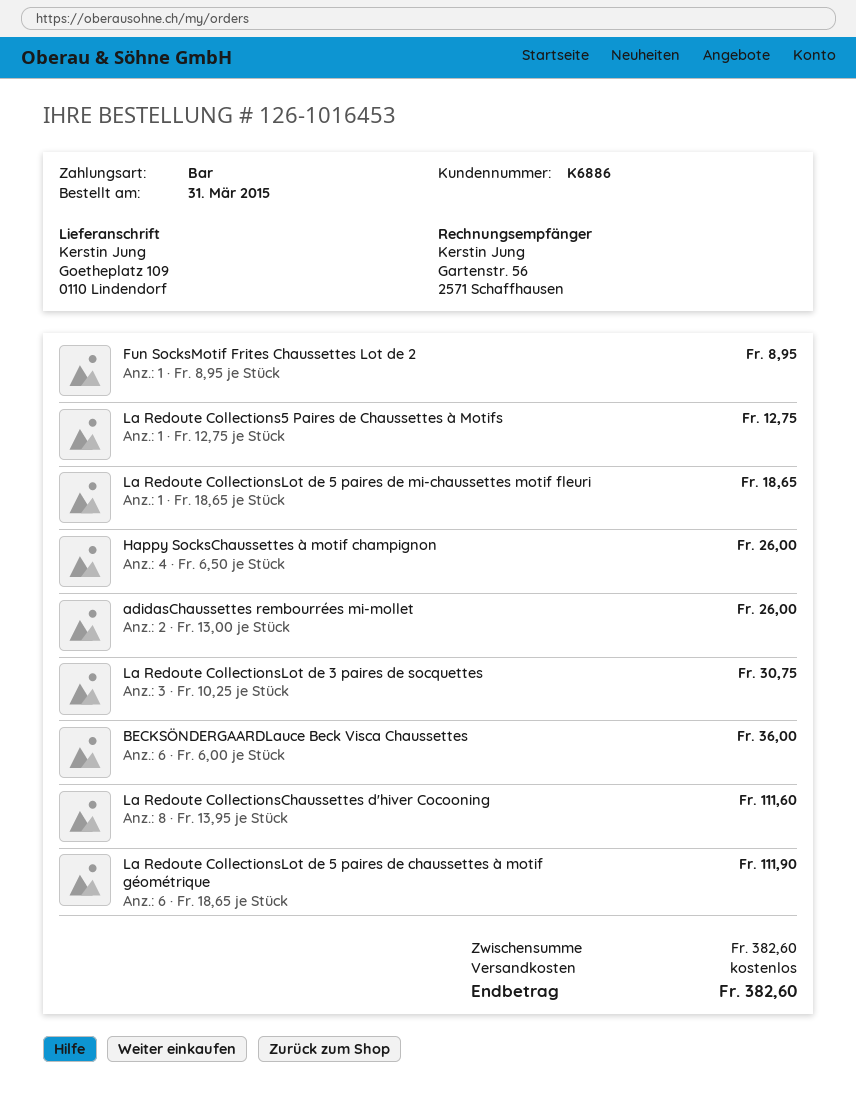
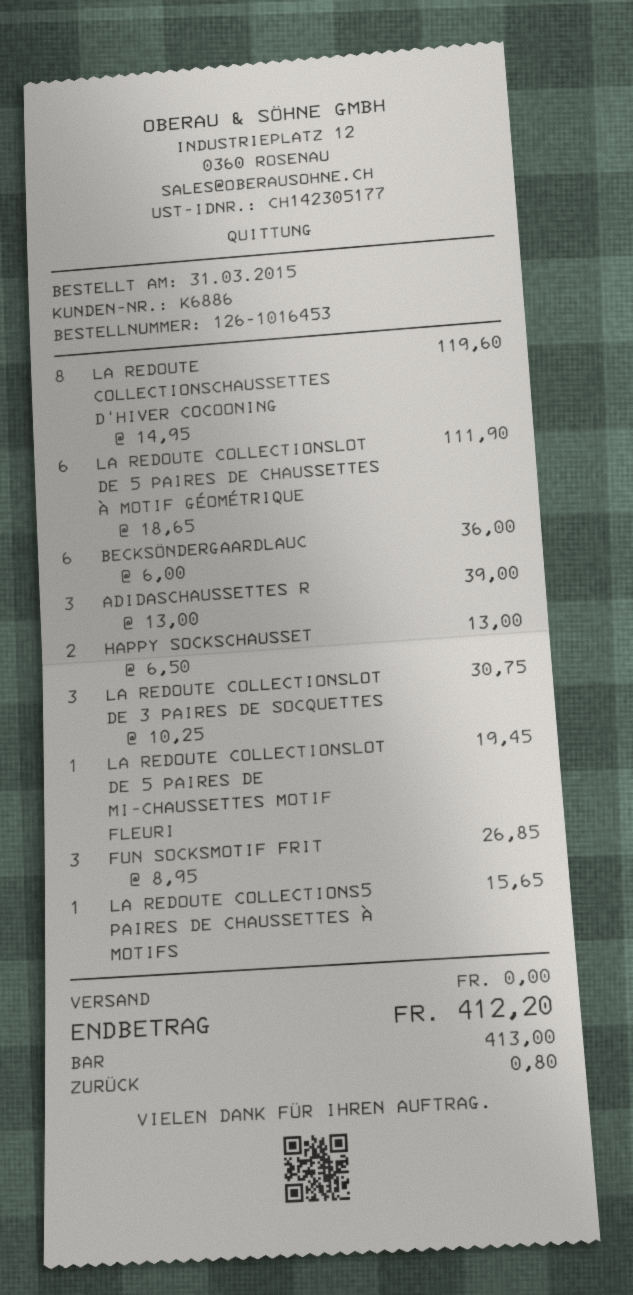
Fun SocksMotif Frites Chaussettes Lot de 2: 1 x 8.95 = 8.95 -> 3 x 8.95 = 26.85
La Redoute Collections5 Paires de Chaussettes à Motifs: 1 x 12.75 = 12.75 -> 1 x 15.65 = 15.65
La Redoute CollectionsLot de 5 paires de mi-chaussettes motif fleuri: 1 x 18.65 = 18.65 -> 1 x 19.45 = 19.45
Happy SocksChaussettes à motif champignon: 4 x 6.50 = 26.00 -> 2 x 6.50 = 13.00
adidasChaussettes rembourrées mi-mollet: 2 x 13.00 = 26.00 -> 3 x 13.00 = 39.00
La Redoute CollectionsChaussettes d'hiver Cocooning: 8 x 13.95 = 111.60 -> 8 x 14.95 = 119.60
total: 382.60 -> 412.20

